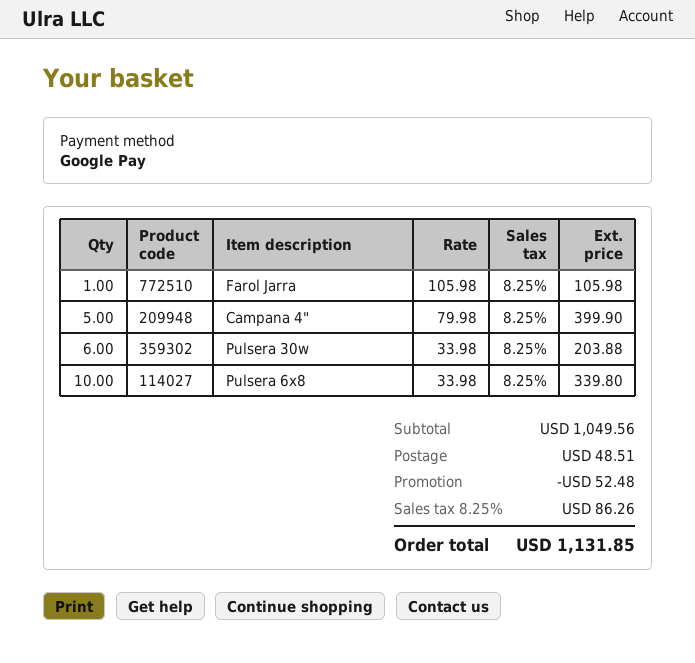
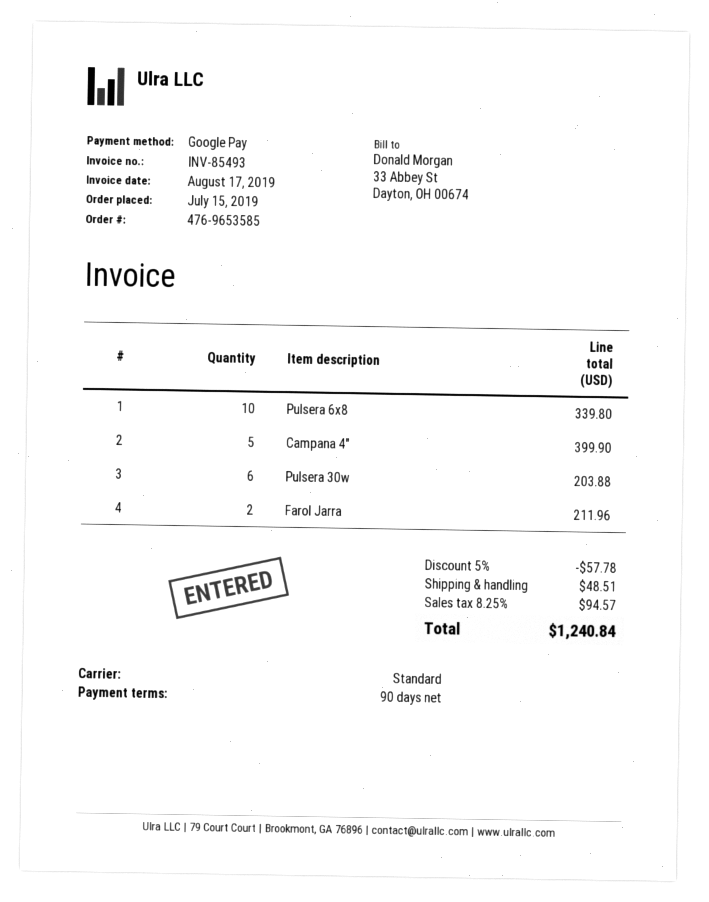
Farol Jarra: 1 for 105.98 -> 2 for 211.96
discount: 52.48 -> 57.78
tax: 8.25% = 86.26 -> 8.25% = 94.57
total: 1131.85 -> 1240.84

